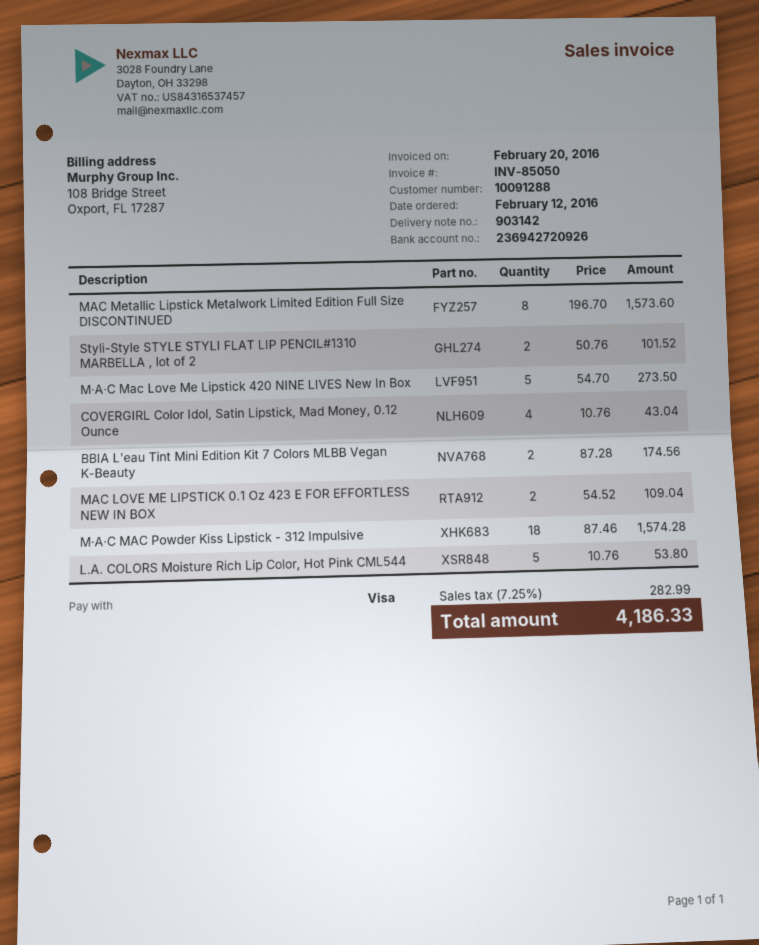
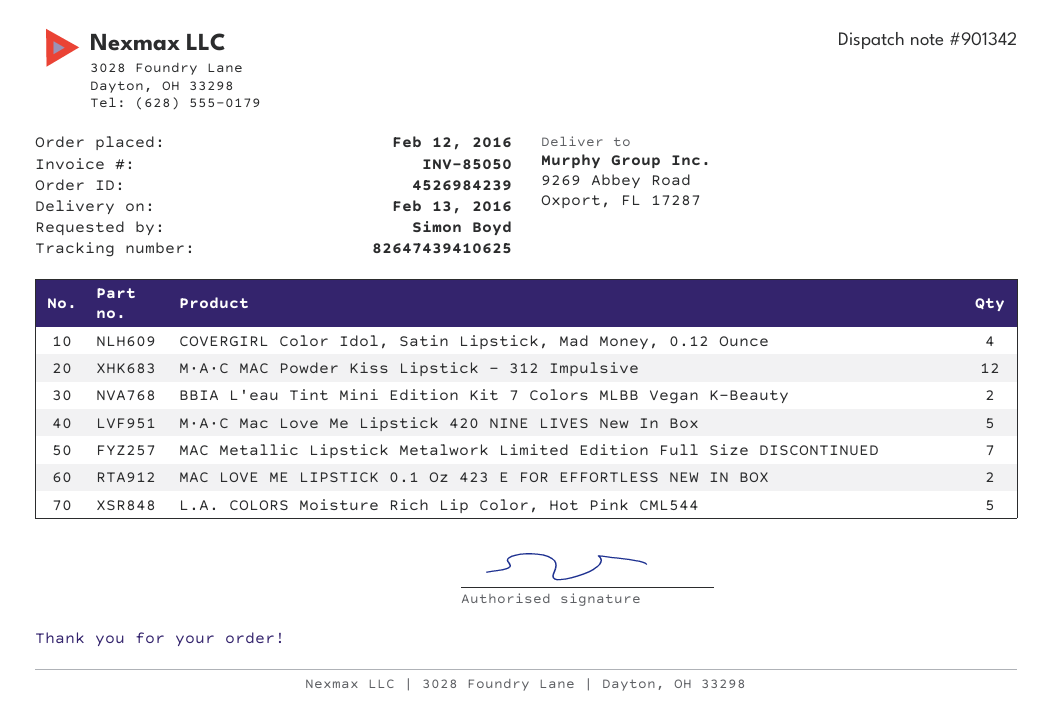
delivery note number: 903142 -> 901342
MAC Metallic Lipstick Metalwork Limited Edition Full Size DISCONTINUED: 8 -> 7
Styli-Style STYLE STYLI FLAT LIP PENCIL#1310 MARBELLA , lot of 2: 2 -> none
M·A·C MAC Powder Kiss Lipstick - 312 Impulsive: 18 -> 12

